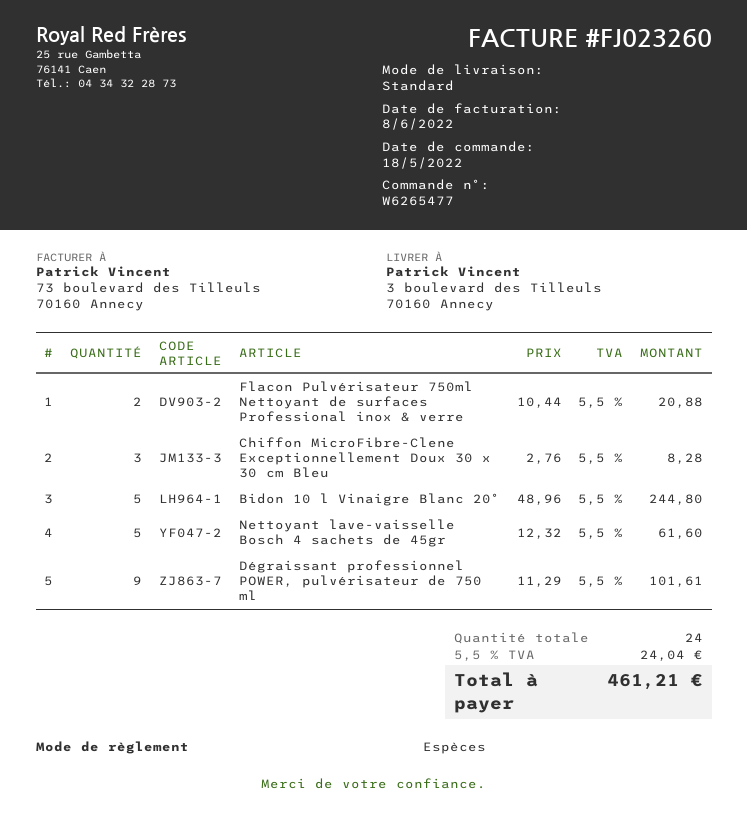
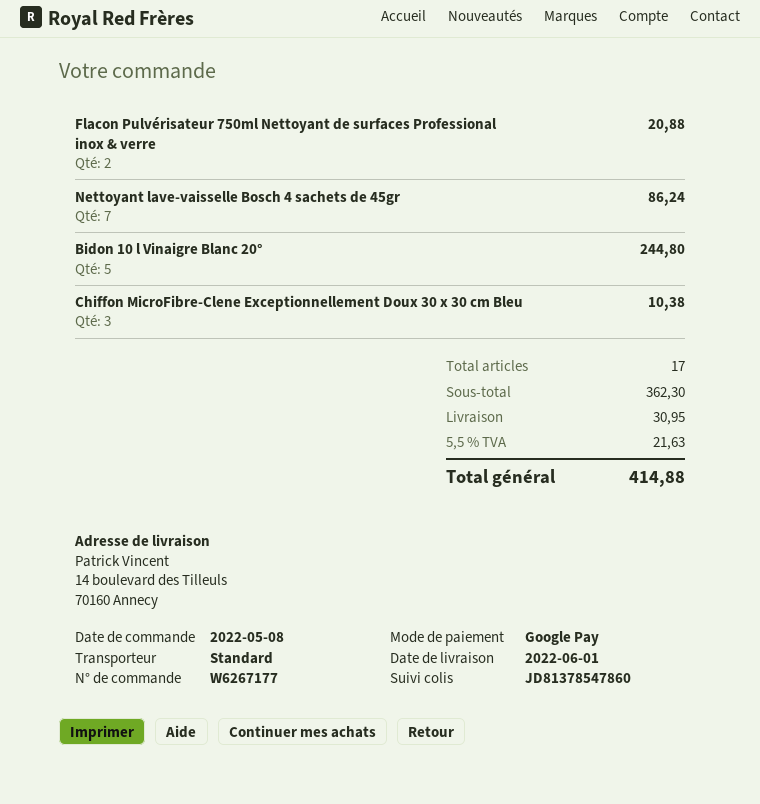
order number: W6265477 -> W6267177
order date: 2022-05-18 -> 2022-05-08
payment method: cash -> Google Pay
ship to: 3 boulevard des Tilleuls, 70160 Annecy -> 14 boulevard des Tilleuls, 70160 Annecy
Chiffon MicroFibre-Clene Exceptionnellement Doux 30 x 30 cm Bleu: 3 for 8.28 -> 3 for 10.38
Nettoyant lave-vaisselle Bosch 4 sachets de 45gr: 5 for 61.60 -> 7 for 86.24
Dégraissant professionnel POWER, pulvérisateur de 750 ml: 9 for 101.61 -> none
total quantity: 24 -> 17
shipping: none -> 30.95
tax: 5.5% = 24.04 -> 5.5% = 21.63
total: 461.21 -> 414.88

